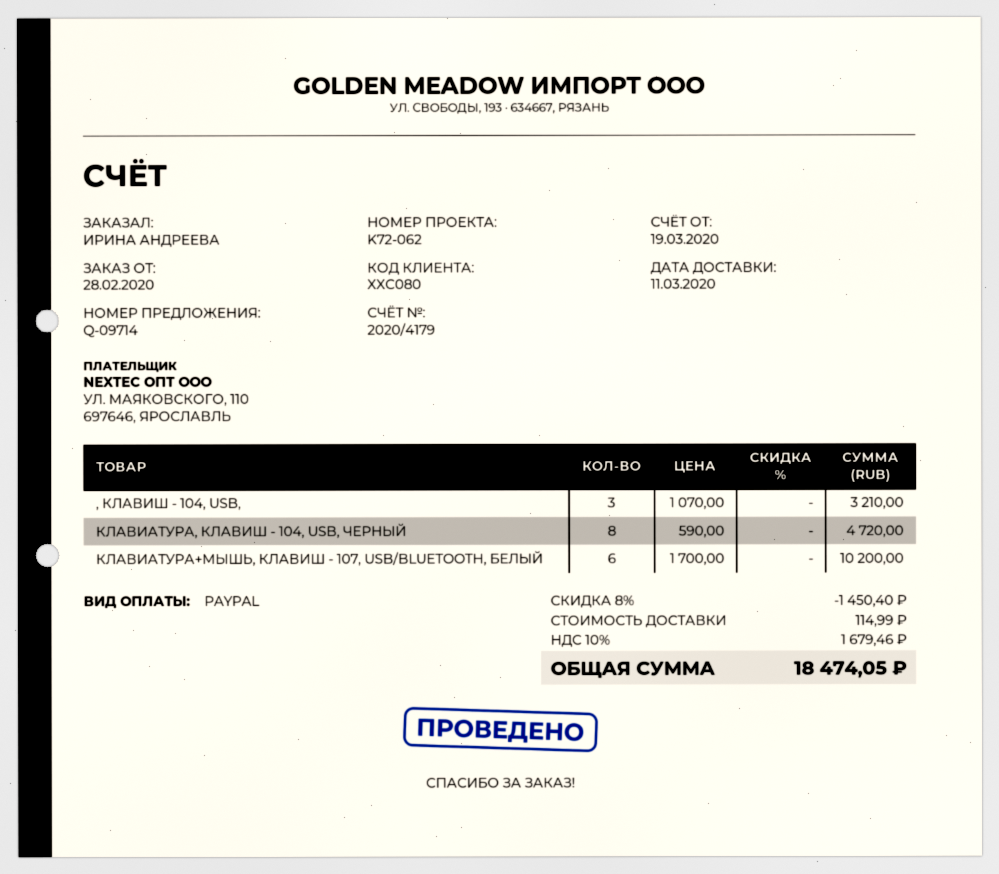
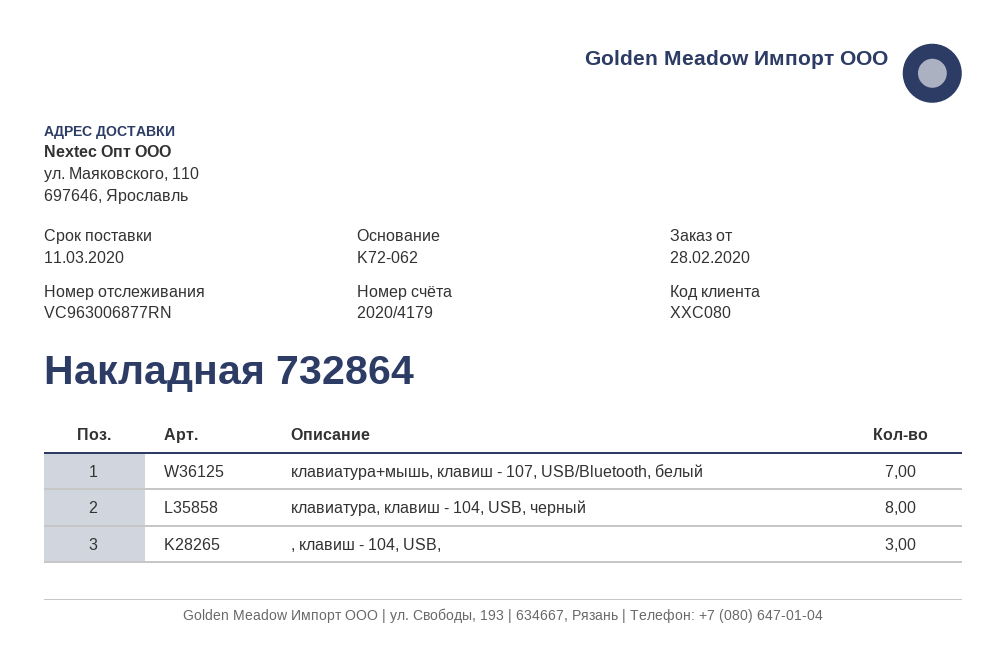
КЛАВИАТУРА+МЫШЬ, КЛАВИШ - 107, USB/BLUETOOTH, БЕЛЫЙ: 6 -> 7

